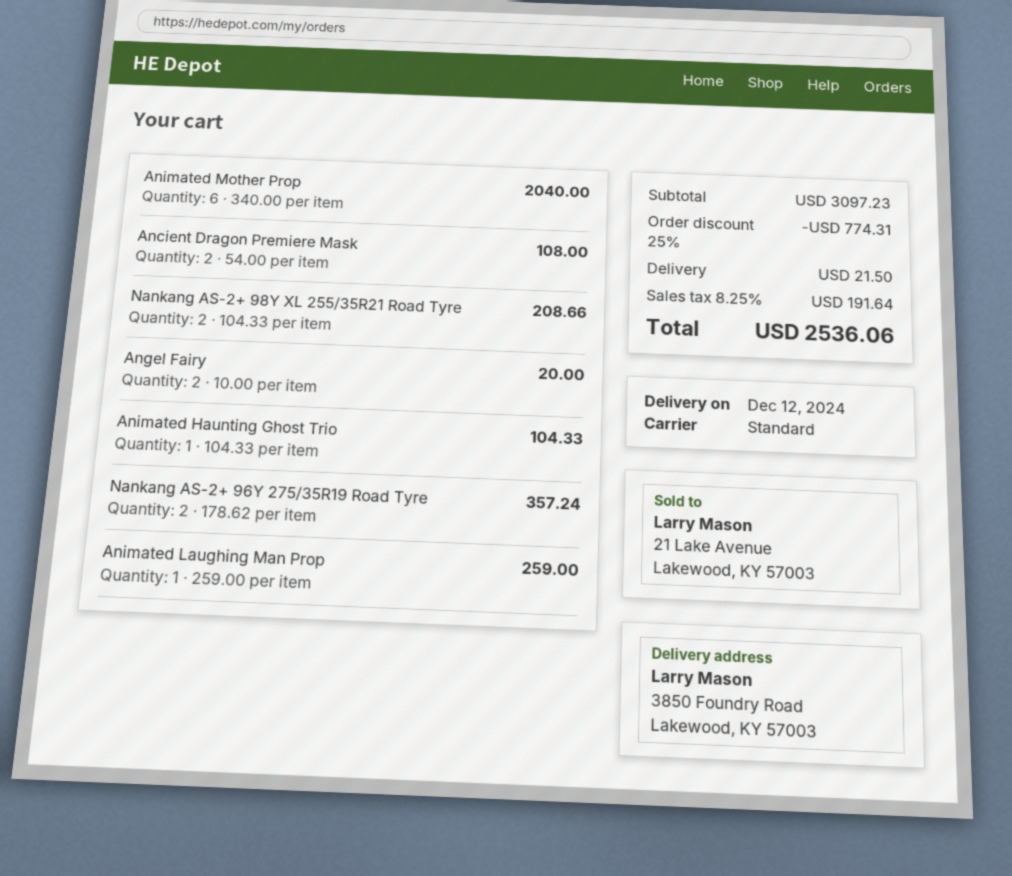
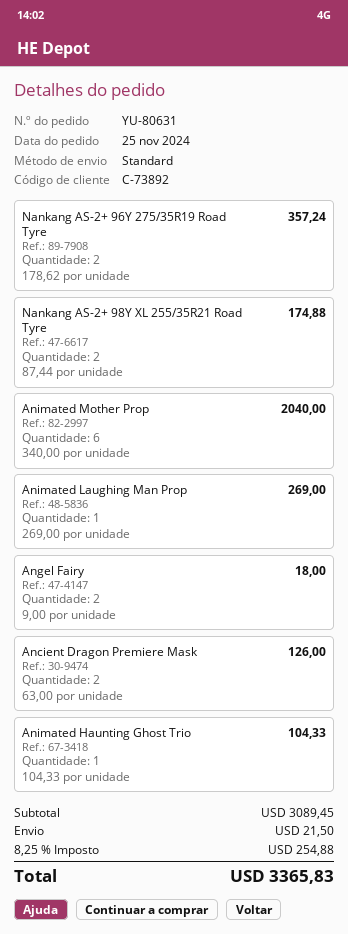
Ancient Dragon Premiere Mask: 2 x 54.00 = 108.00 -> 2 x 63.00 = 126.00
Nankang AS-2+ 98Y XL 255/35R21 Road Tyre: 2 x 104.33 = 208.66 -> 2 x 87.44 = 174.88
Angel Fairy: 2 x 10.00 = 20.00 -> 2 x 9.00 = 18.00
Animated Laughing Man Prop: 1 x 259.00 = 259.00 -> 1 x 269.00 = 269.00
subtotal: 3097.23 -> 3089.45
discount: 25% = 774.31 -> none
tax: 8.25% = 191.64 -> 8.25% = 254.88
total: 2536.06 -> 3365.83

